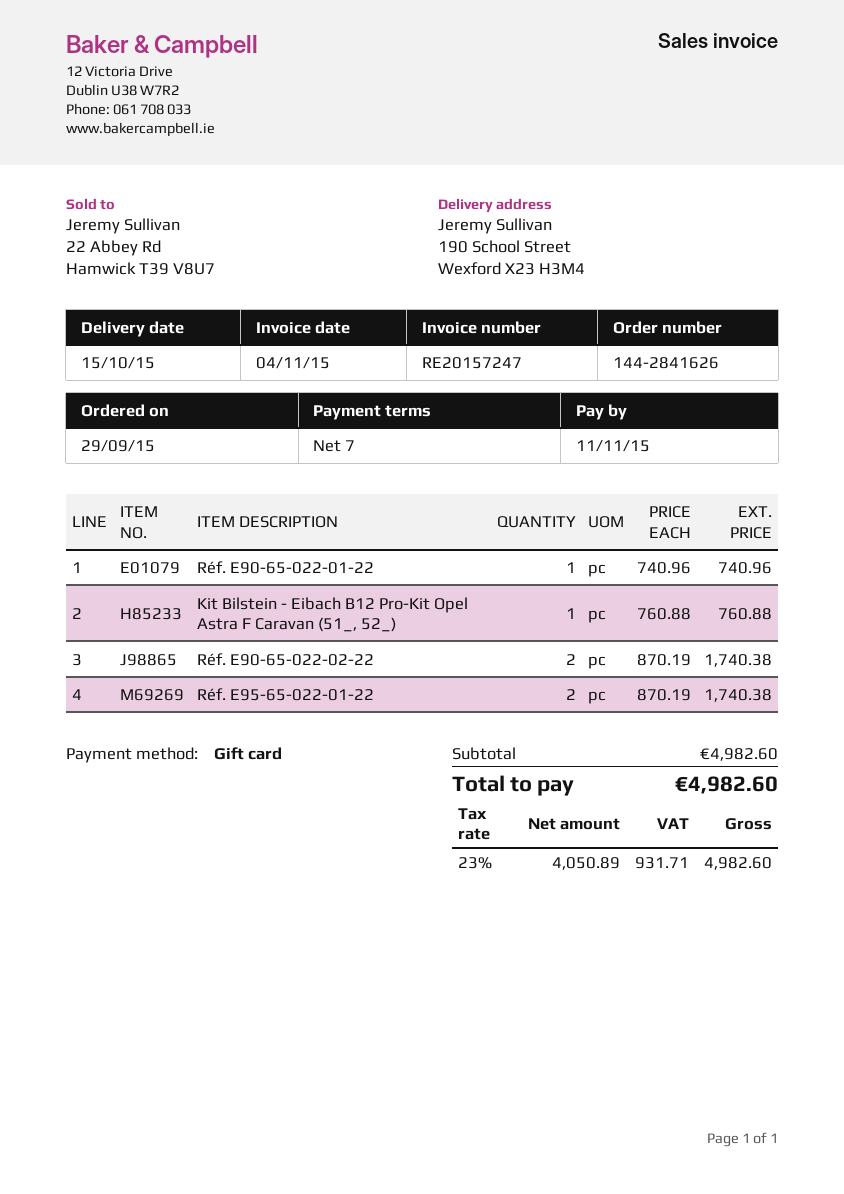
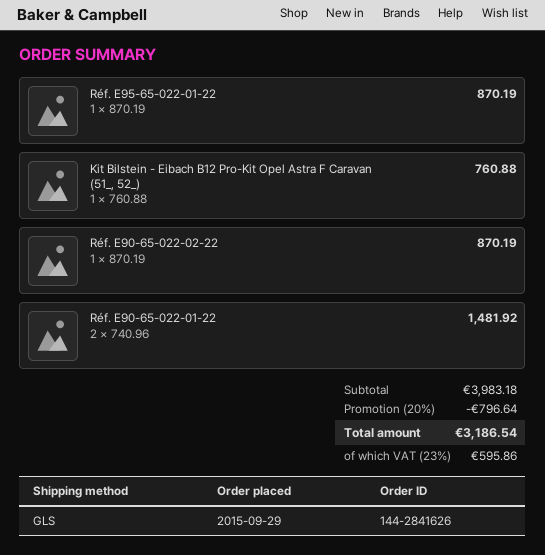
Réf. E90-65-022-01-22: 1 x 740.96 = 740.96 -> 2 x 740.96 = 1481.92
Réf. E90-65-022-02-22: 2 x 870.19 = 1740.38 -> 1 x 870.19 = 870.19
Réf. E95-65-022-01-22: 2 x 870.19 = 1740.38 -> 1 x 870.19 = 870.19
subtotal: 4982.60 -> 3983.18
discount: none -> 20% = 796.64
tax: 23% = 931.71 -> 23% = 595.86
total: 4982.60 -> 3186.54

